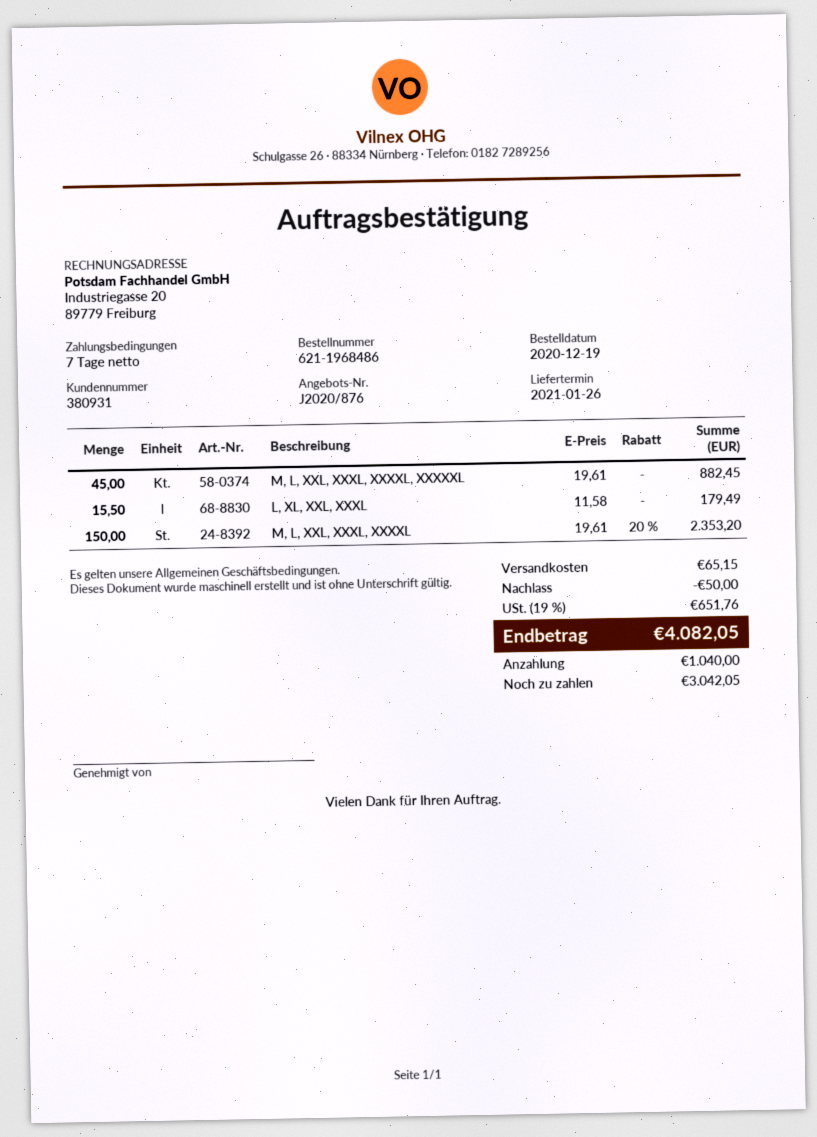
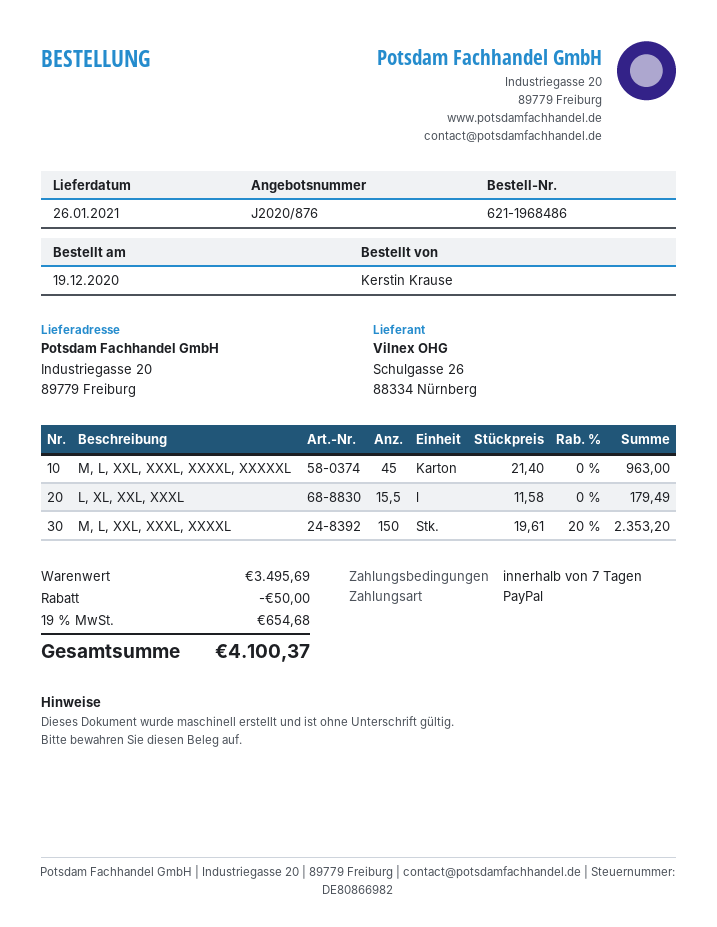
M, L, XXL, XXXL, XXXXL, XXXXXL: 45 x 19.61 = 882.45 -> 45 x 21.40 = 963.00
shipping: 65.15 -> none
tax: 19% = 651.76 -> 19% = 654.68
total: 4082.05 -> 4100.37

